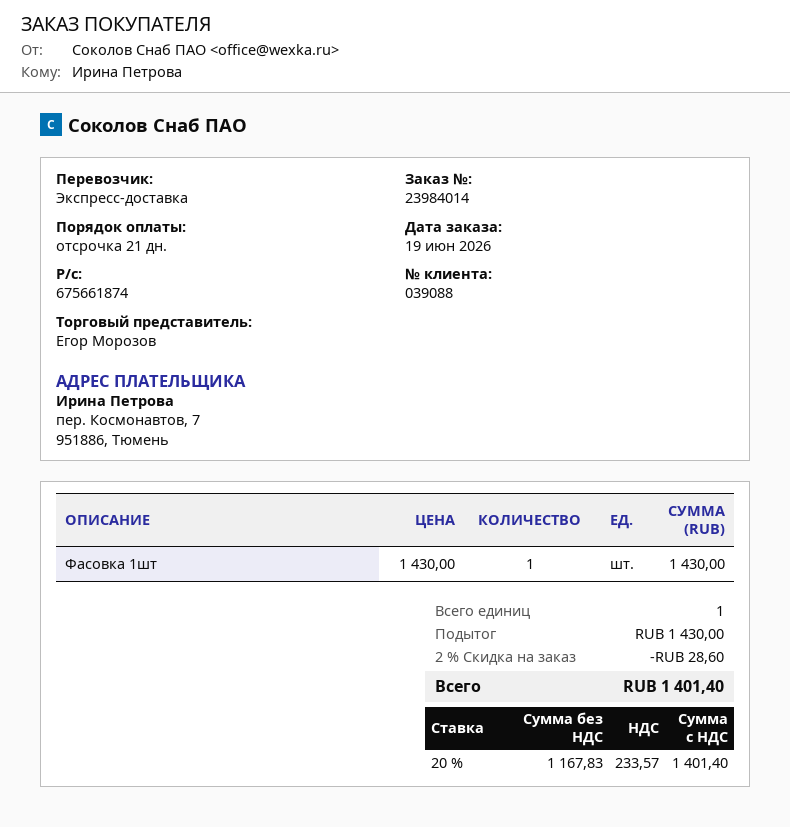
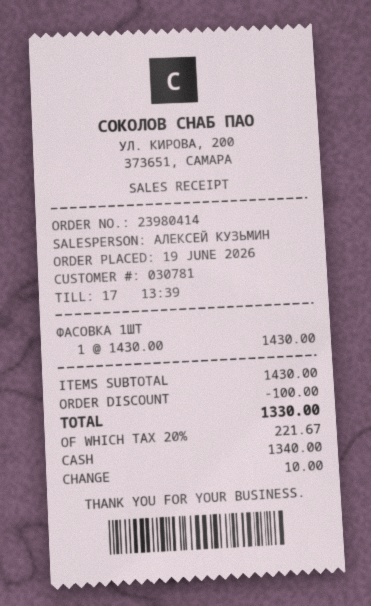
order number: 23984014 -> 23980414
customer number: 039088 -> 030781
sales rep: Егор Морозов -> АЛЕКСЕЙ КУЗЬМИН
discount: 28.60 -> 100.00
tax: 20% = 233.57 -> 20% = 221.67
total: 1401.40 -> 1330.00

